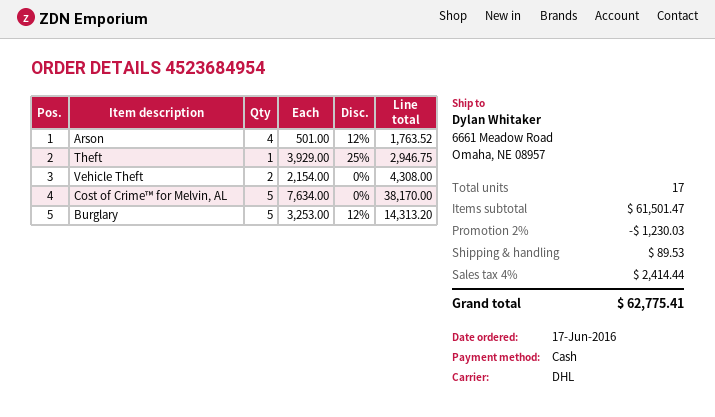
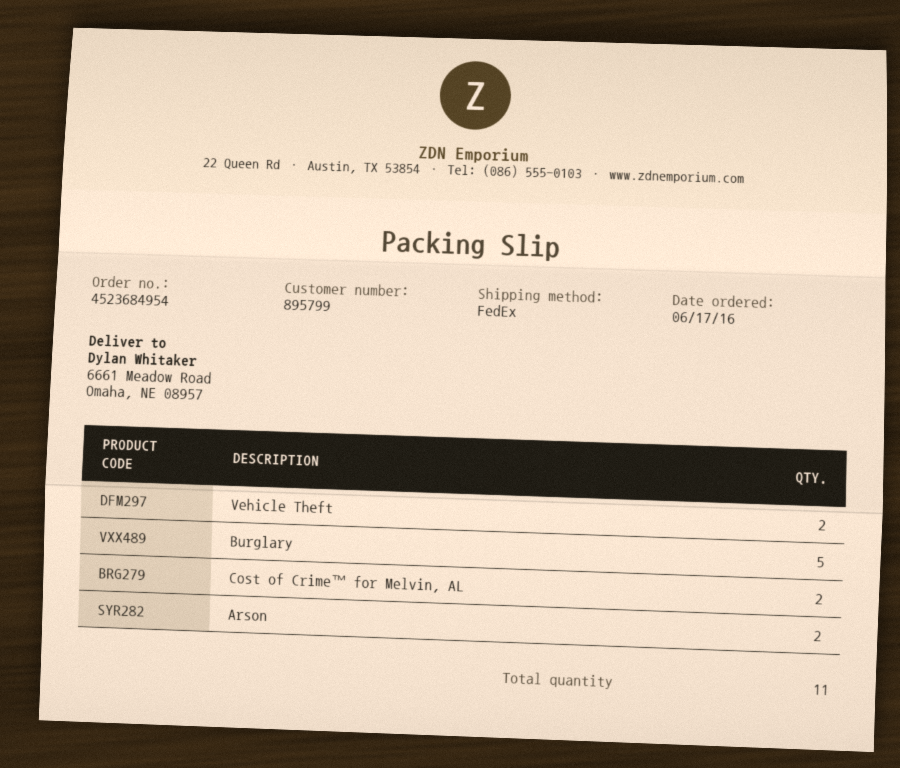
shipping method: DHL -> FedEx
Arson: 4 -> 2
Theft: 1 -> none
Cost of Crime™ for Melvin, AL: 5 -> 2
total quantity: 17 -> 11

